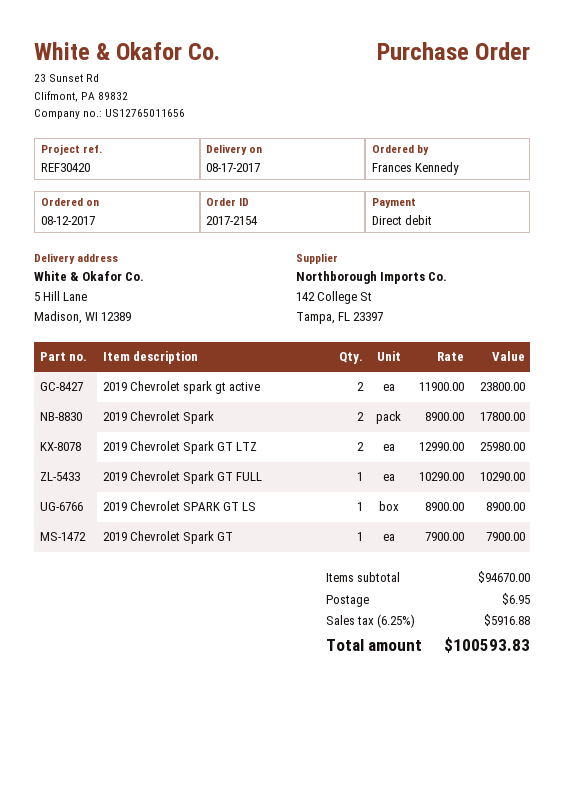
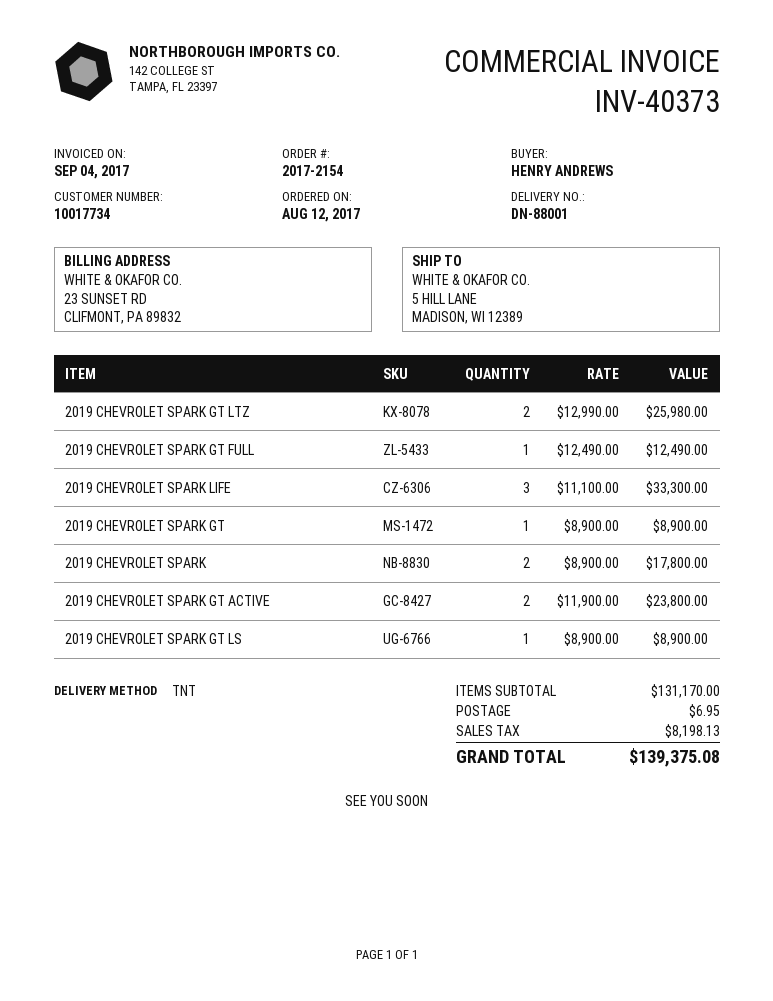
ordered by: Frances Kennedy -> HENRY ANDREWS
2019 Chevrolet Spark GT FULL: 1 x 10290.00 = 10290.00 -> 1 x 12490.00 = 12490.00
2019 Chevrolet Spark GT: 1 x 7900.00 = 7900.00 -> 1 x 8900.00 = 8900.00
2019 CHEVROLET SPARK LIFE: none -> 3 x 11100.00 = 33300.00
subtotal: 94670.00 -> 131170.00
tax: 5916.88 -> 8198.13
total: 100593.83 -> 139375.08

